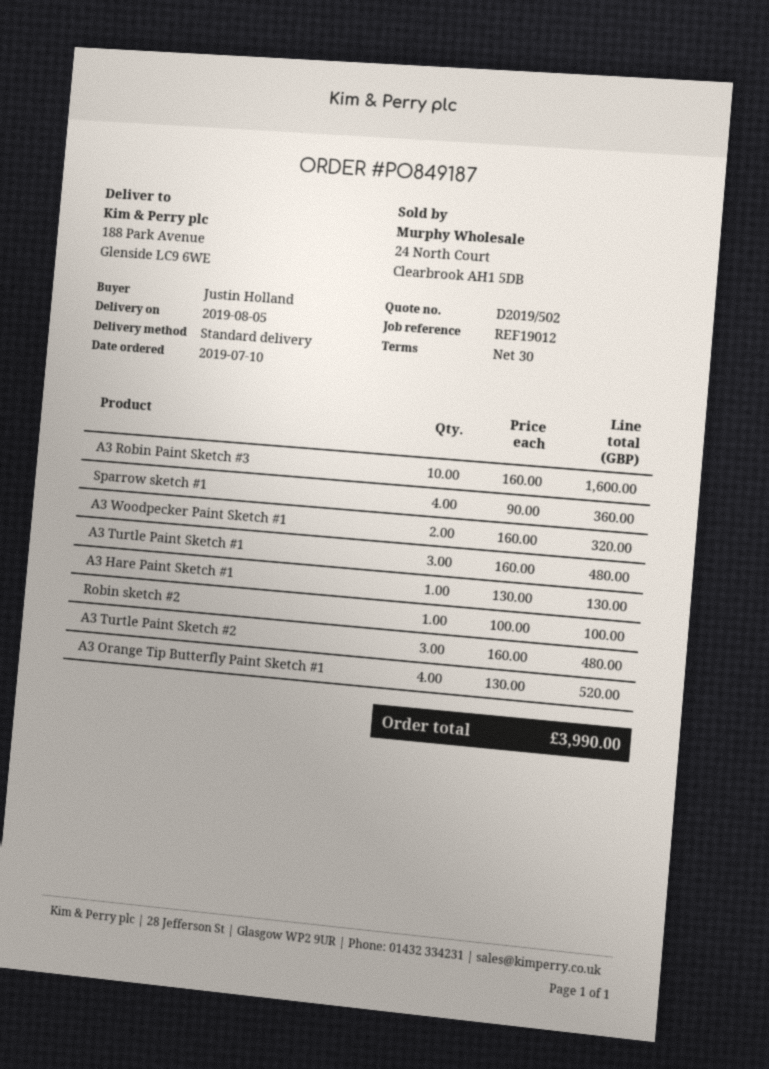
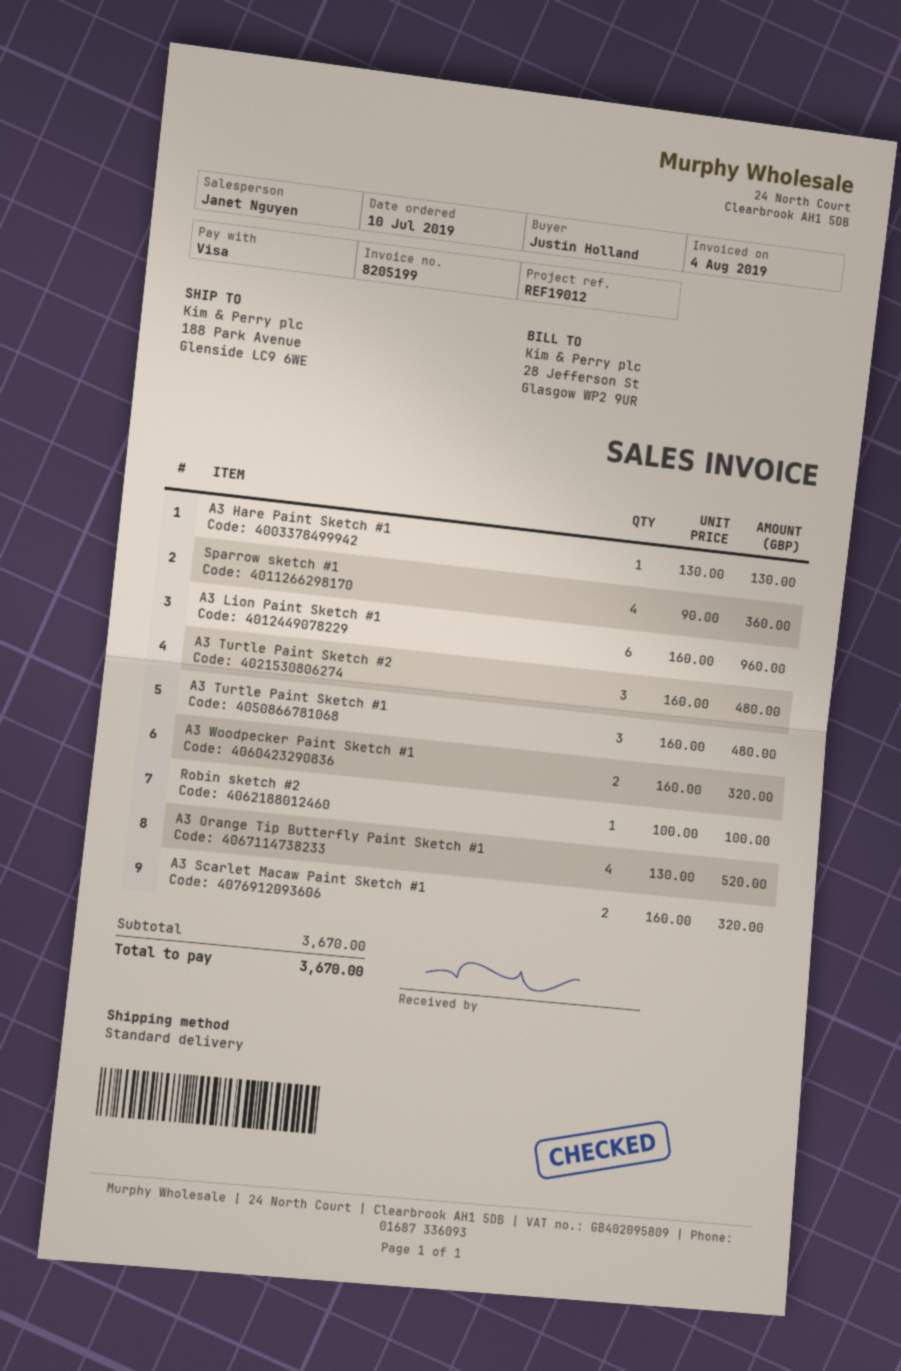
A3 Robin Paint Sketch #3: 10 x 160.00 = 1600.00 -> none
A3 Lion Paint Sketch #1: none -> 6 x 160.00 = 960.00
A3 Scarlet Macaw Paint Sketch #1: none -> 2 x 160.00 = 320.00
total: 3990.00 -> 3670.00

